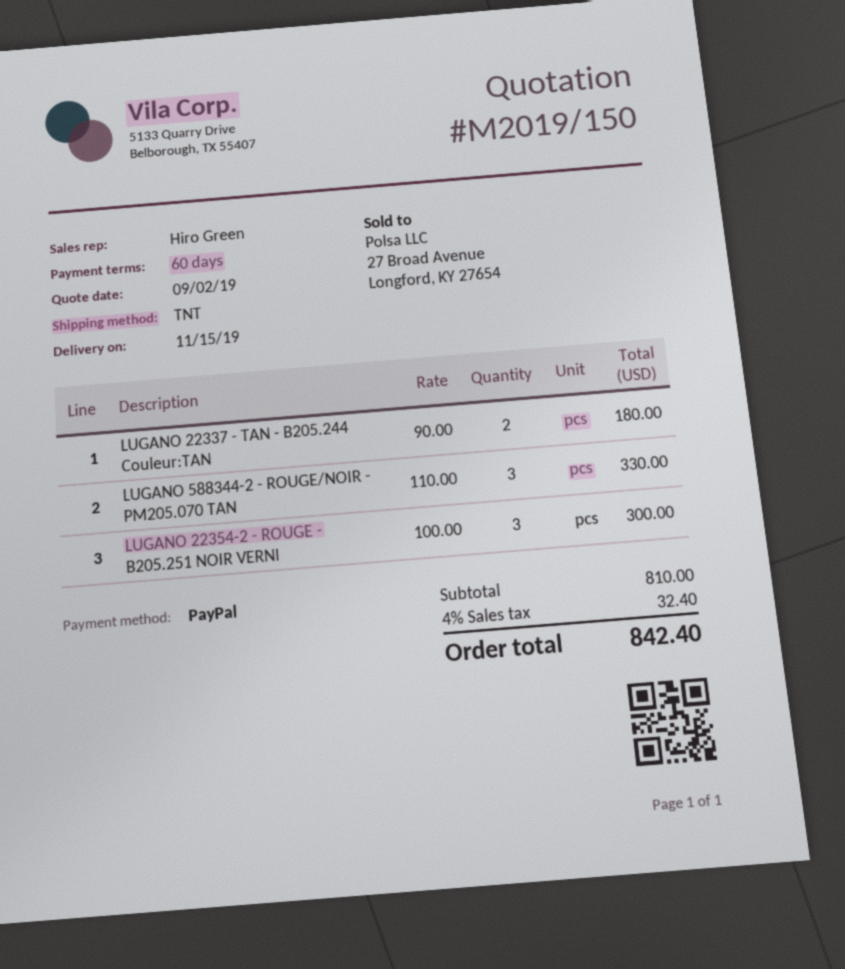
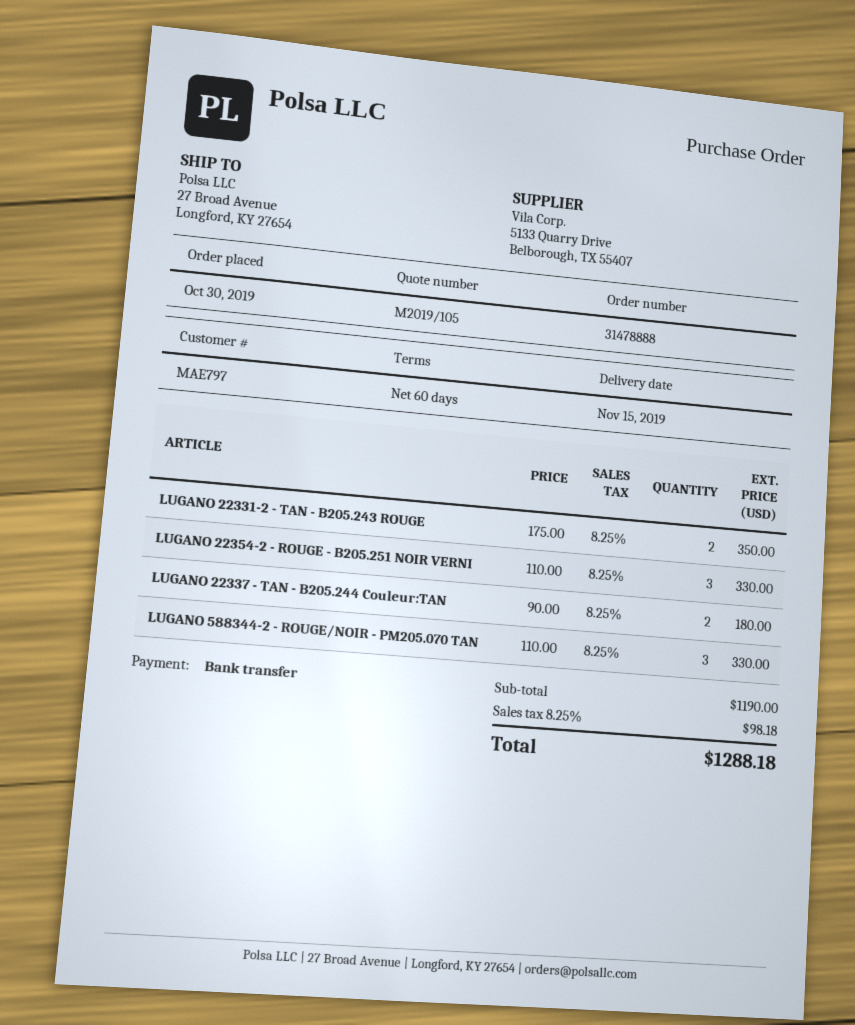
quote number: M2019/150 -> M2019/105
payment method: PayPal -> bank transfer
LUGANO 22354-2 - ROUGE - B205.251 NOIR VERNI: 3 x 100.00 = 300.00 -> 3 x 110.00 = 330.00
LUGANO 22331-2 - TAN - B205.243 ROUGE: none -> 2 x 175.00 = 350.00
subtotal: 810.00 -> 1190.00
tax: 4% = 32.40 -> 8.25% = 98.18
total: 842.40 -> 1288.18

